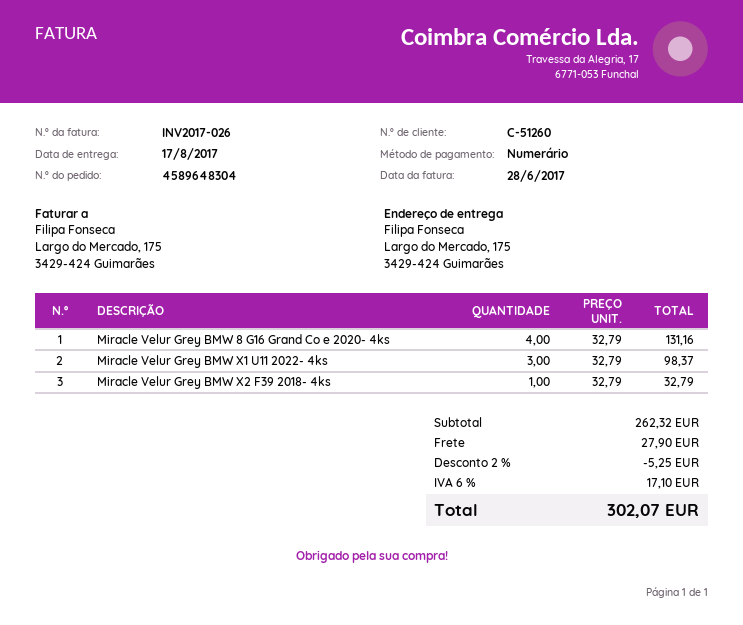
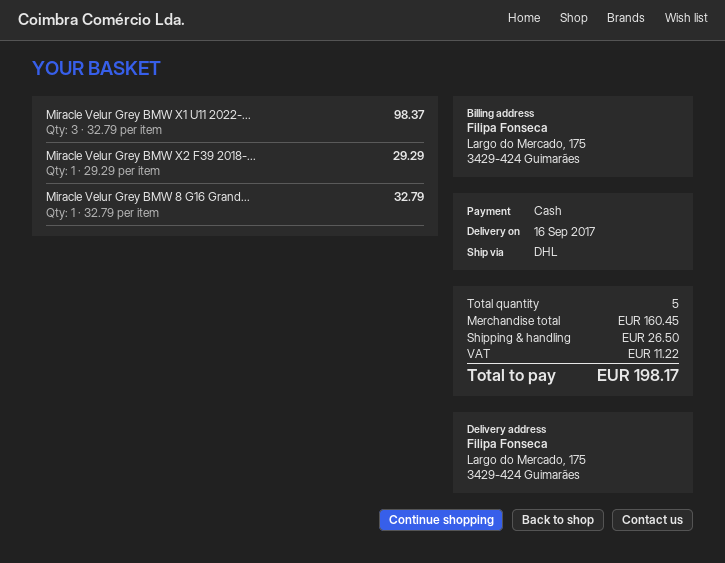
delivery date: 2017-08-17 -> 2017-09-16
Miracle Velur Grey BMW 8 G16 Grand Co e 2020- 4ks: 4 x 32.79 = 131.16 -> 1 x 32.79 = 32.79
Miracle Velur Grey BMW X2 F39 2018- 4ks: 1 x 32.79 = 32.79 -> 1 x 29.29 = 29.29
subtotal: 262.32 -> 160.45
discount: 2% = 5.25 -> none
shipping: 27.90 -> 26.50
tax: 17.10 -> 11.22
total: 302.07 -> 198.17

